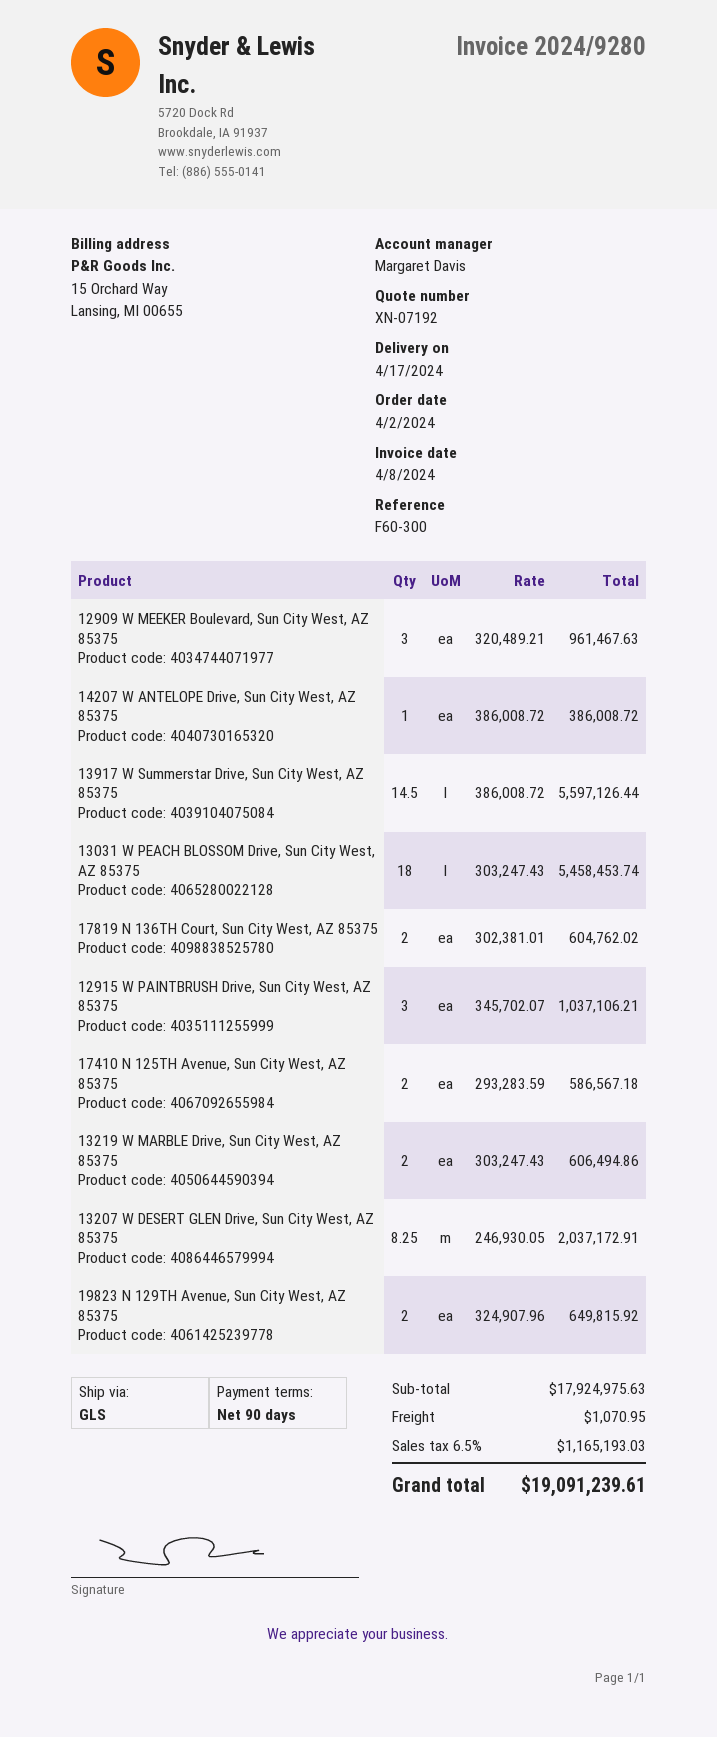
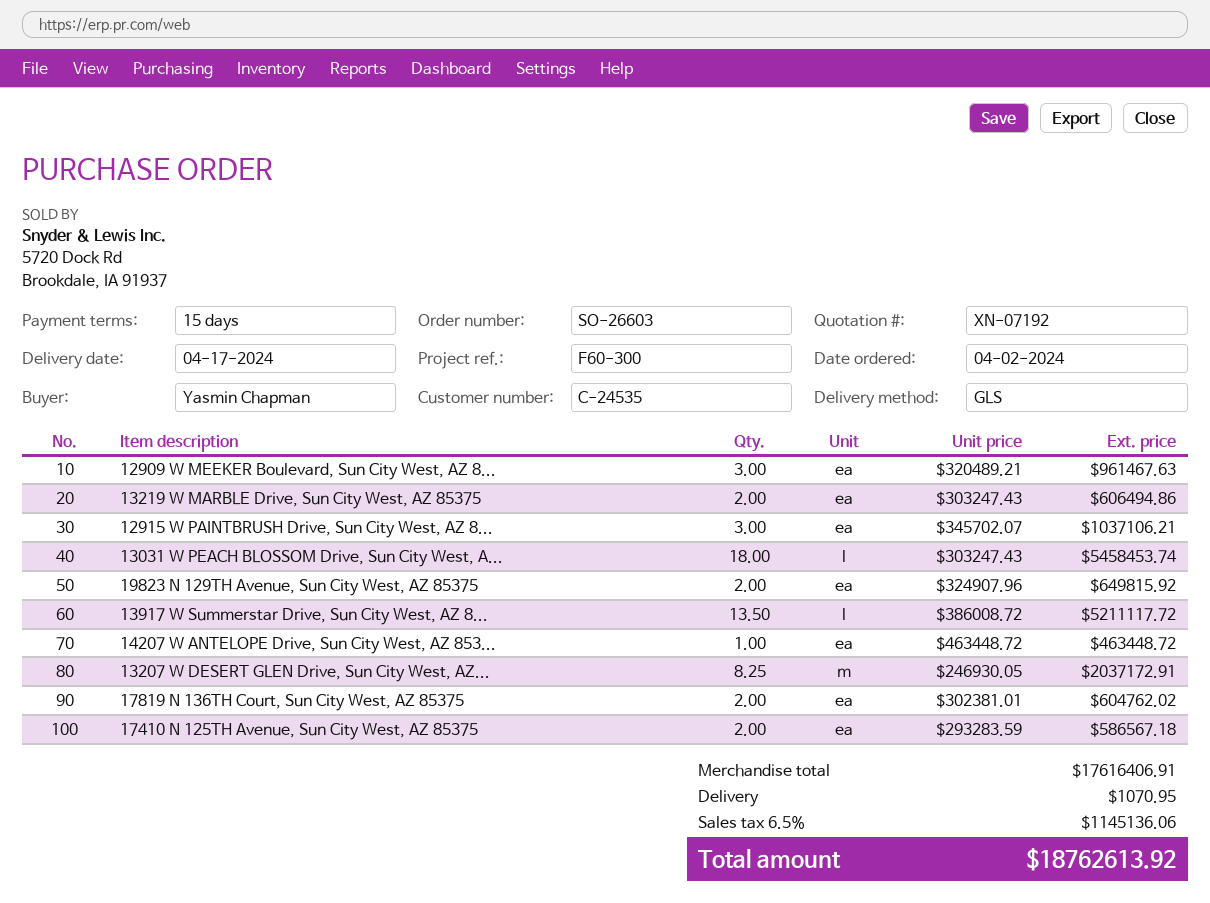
payment terms: 90 days -> 15 days
14207 W ANTELOPE Drive, Sun City West, AZ 85375: 1 x 386008.72 = 386008.72 -> 1 x 463448.72 = 463448.72
13917 W Summerstar Drive, Sun City West, AZ 85375: 14.5 x 386008.72 = 5597126.44 -> 13.5 x 386008.72 = 5211117.72
subtotal: 17924975.63 -> 17616406.91
tax: 6.5% = 1165193.03 -> 6.5% = 1145136.06
total: 19091239.61 -> 18762613.92

